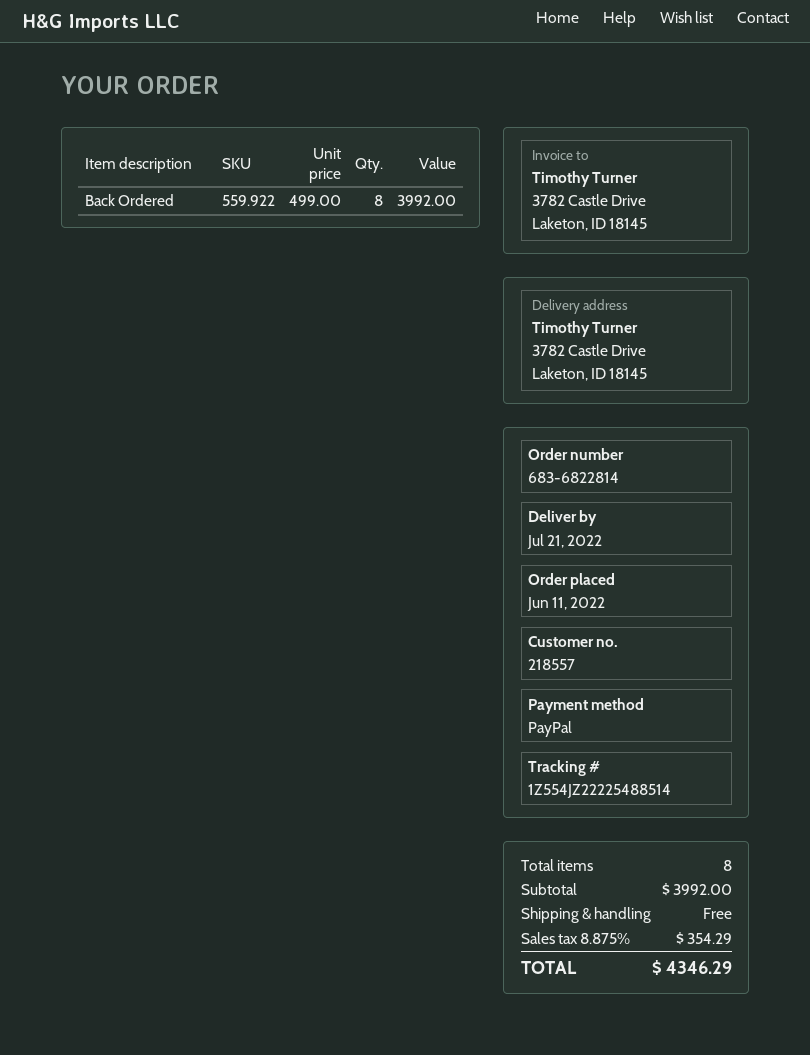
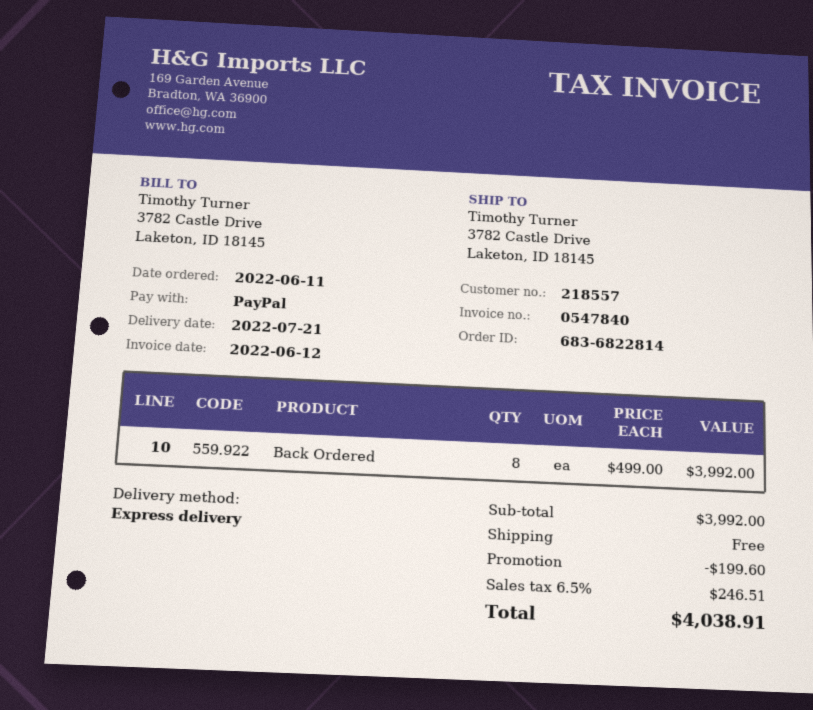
discount: none -> 199.60
tax: 8.875% = 354.29 -> 6.5% = 246.51
total: 4346.29 -> 4038.91

